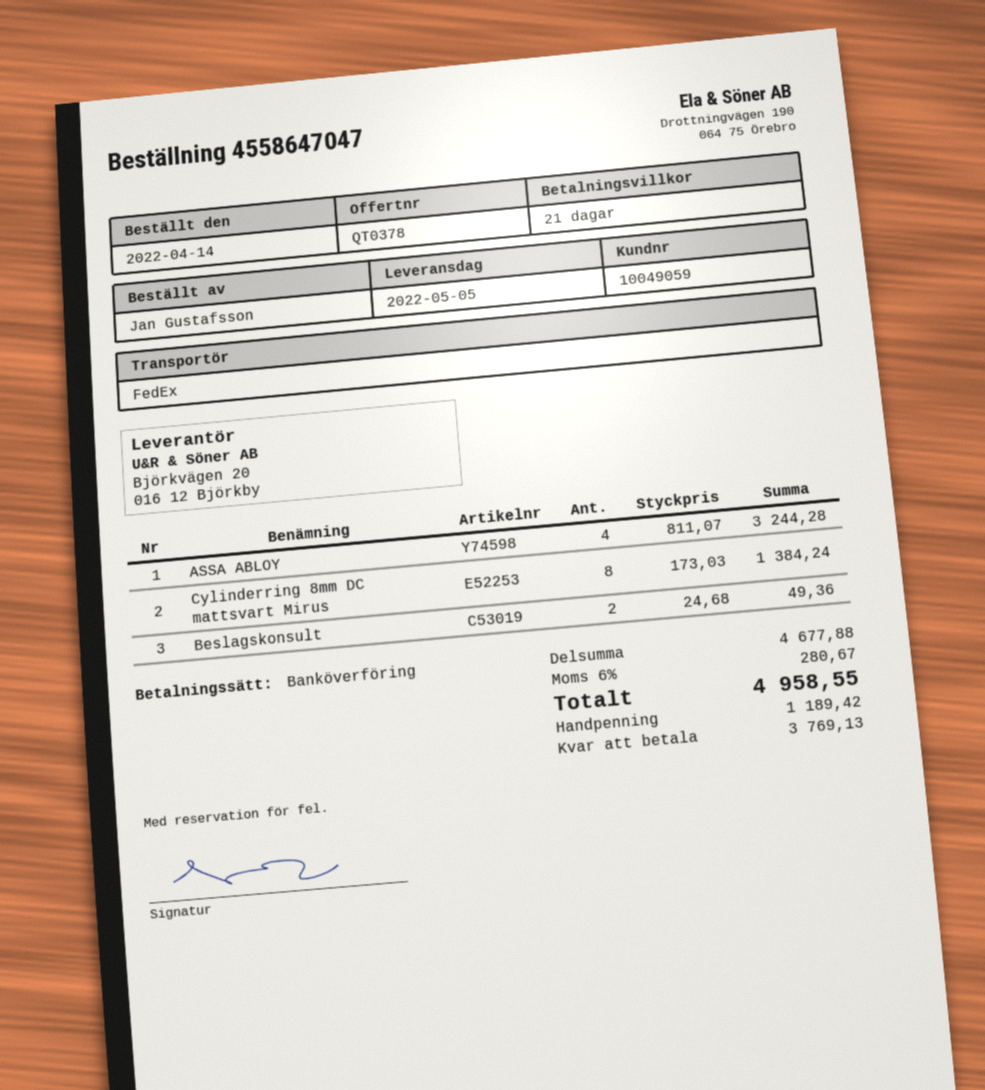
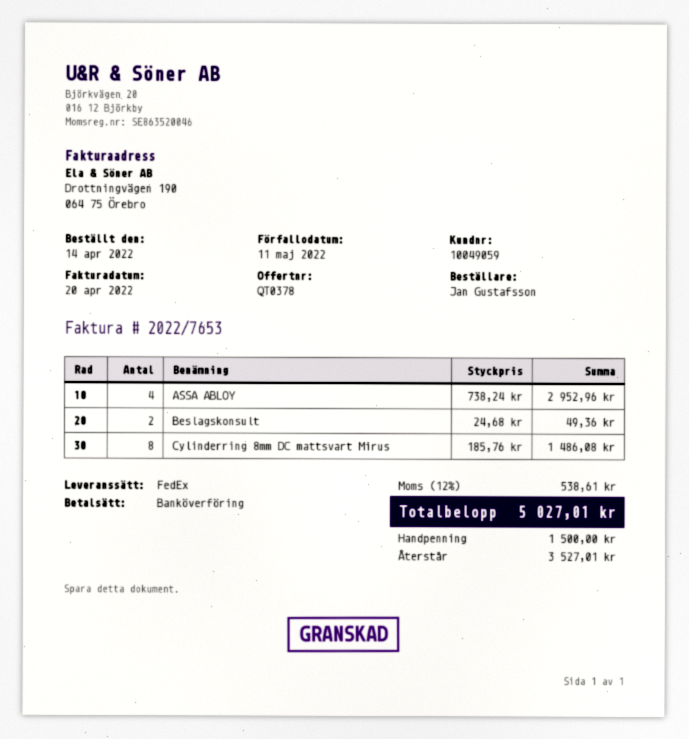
ASSA ABLOY: 4 x 811.07 = 3244.28 -> 4 x 738.24 = 2952.96
Cylinderring 8mm DC mattsvart Mirus: 8 x 173.03 = 1384.24 -> 8 x 185.76 = 1486.08
tax: 6% = 280.67 -> 12% = 538.61
total: 4958.55 -> 5027.01
deposit: 1189.42 -> 1500.00
balance: 3769.13 -> 3527.01

